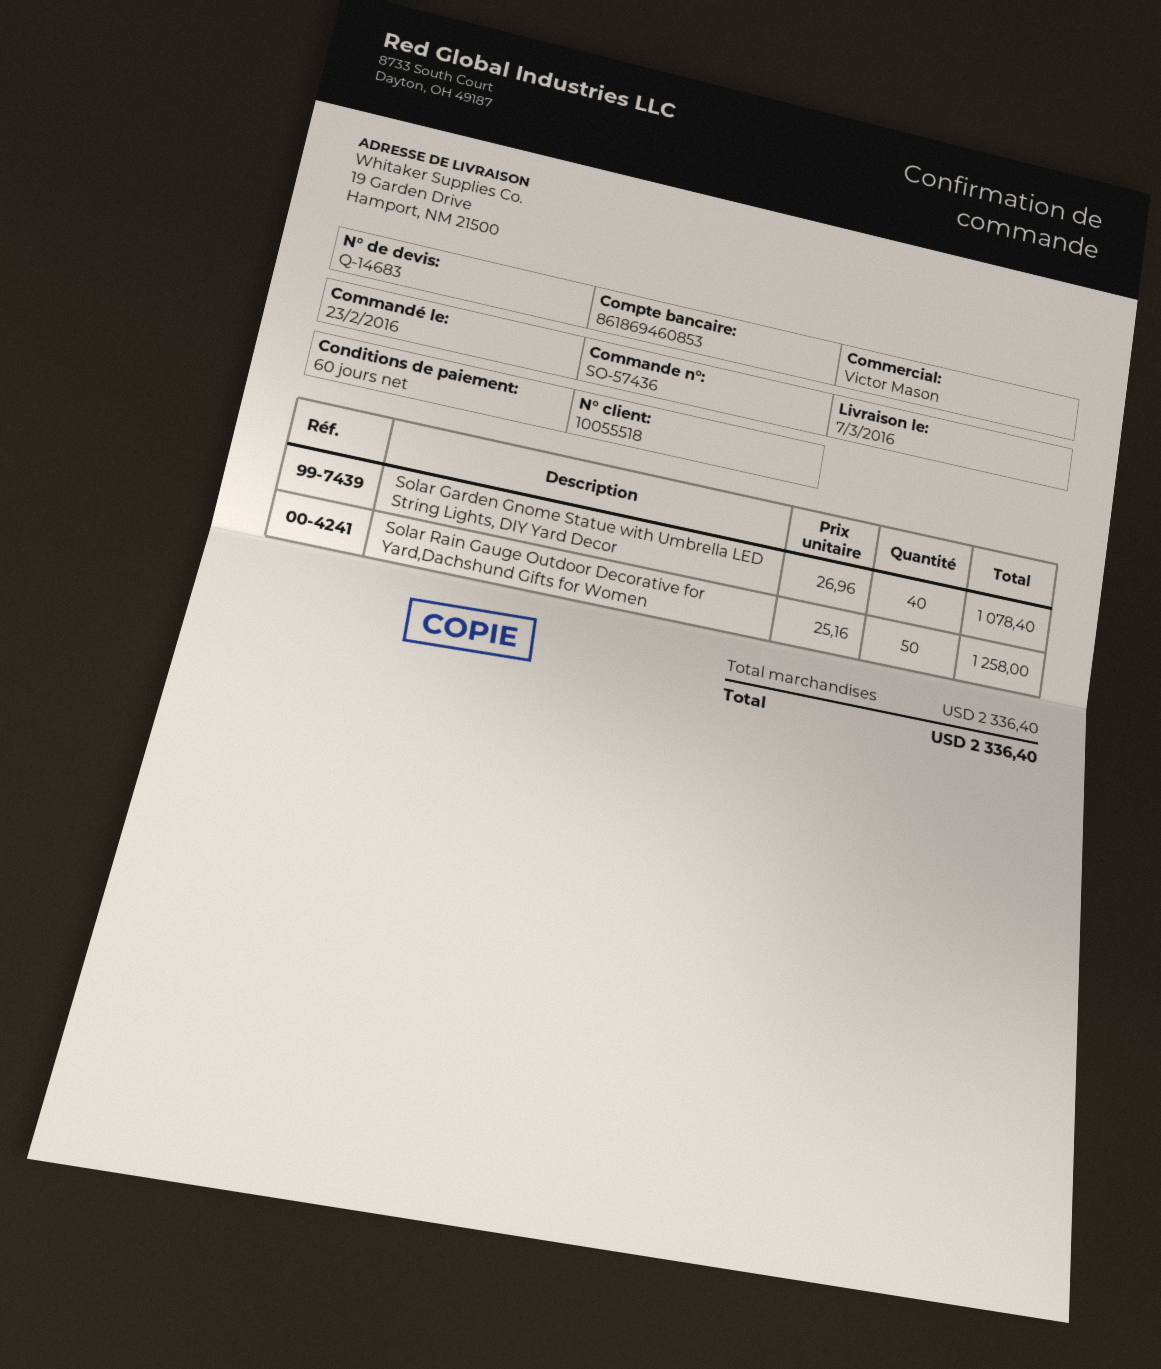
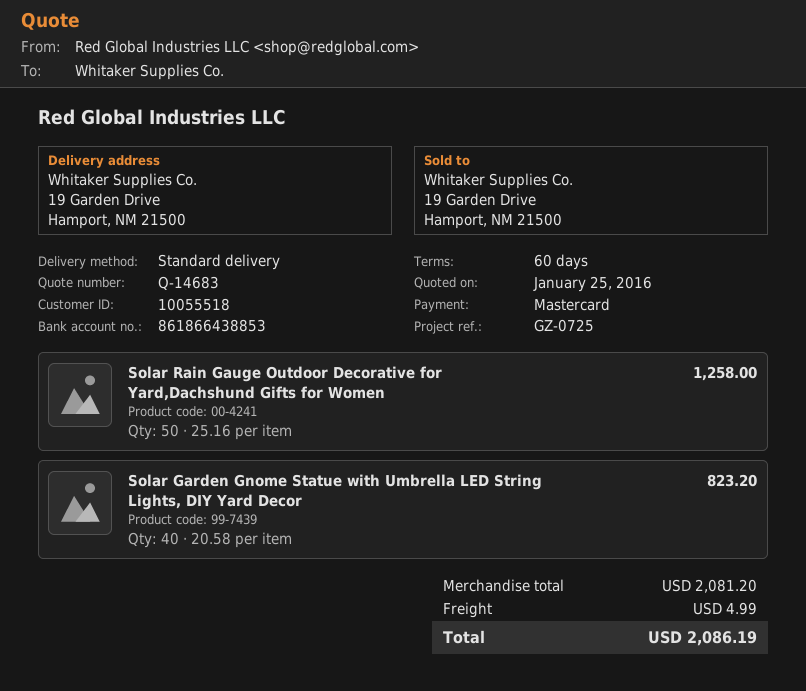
bank account: 861869460853 -> 861866438853
Solar Garden Gnome Statue with Umbrella LED String Lights, DIY Yard Decor: 40 x 26.96 = 1078.40 -> 40 x 20.58 = 823.20
subtotal: 2336.40 -> 2081.20
shipping: none -> 4.99
total: 2336.40 -> 2086.19

